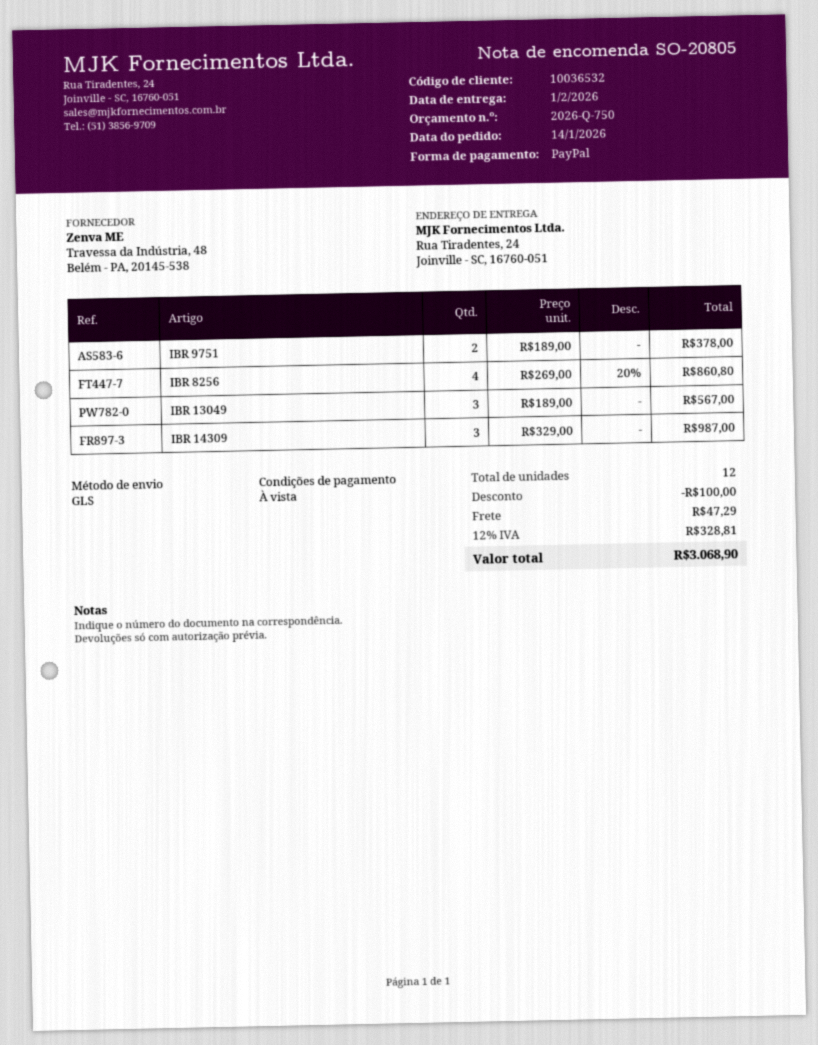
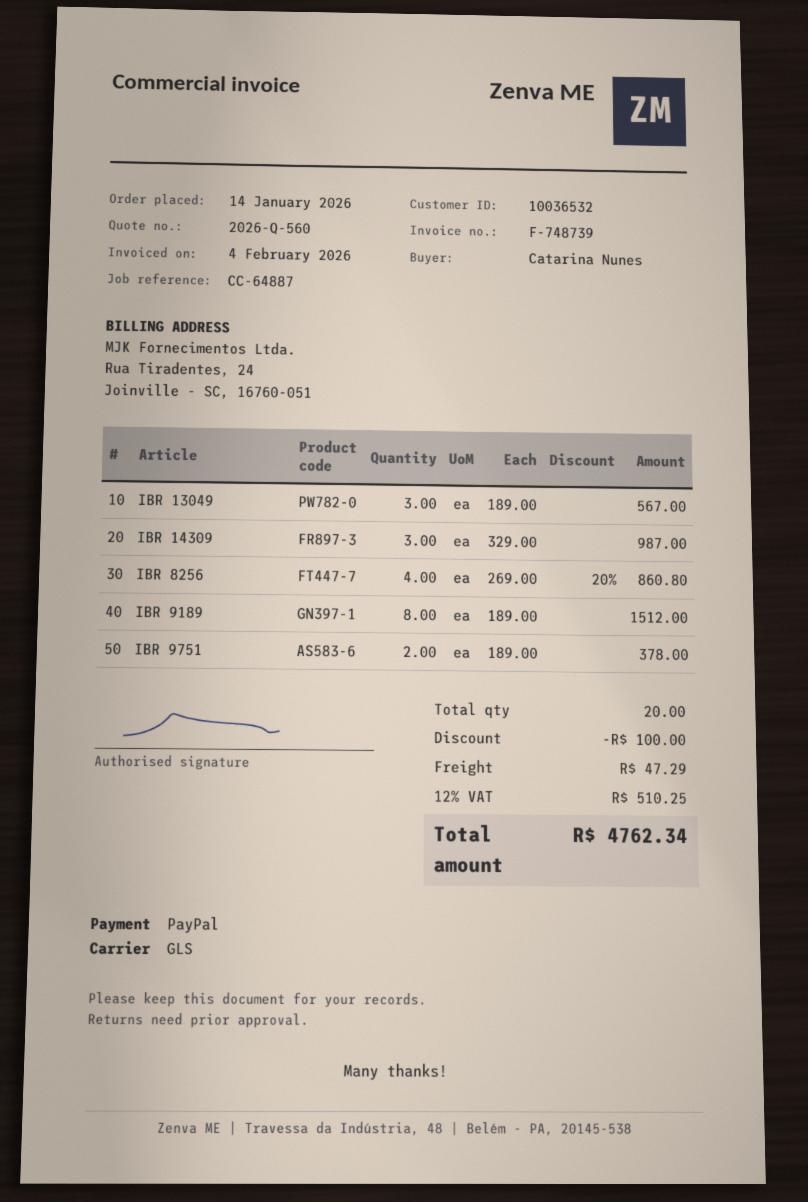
quote number: 2026-Q-750 -> 2026-Q-560
IBR 9189: none -> 8 x 189.00 = 1512.00
total quantity: 12 -> 20
tax: 12% = 328.81 -> 12% = 510.25
total: 3068.90 -> 4762.34

